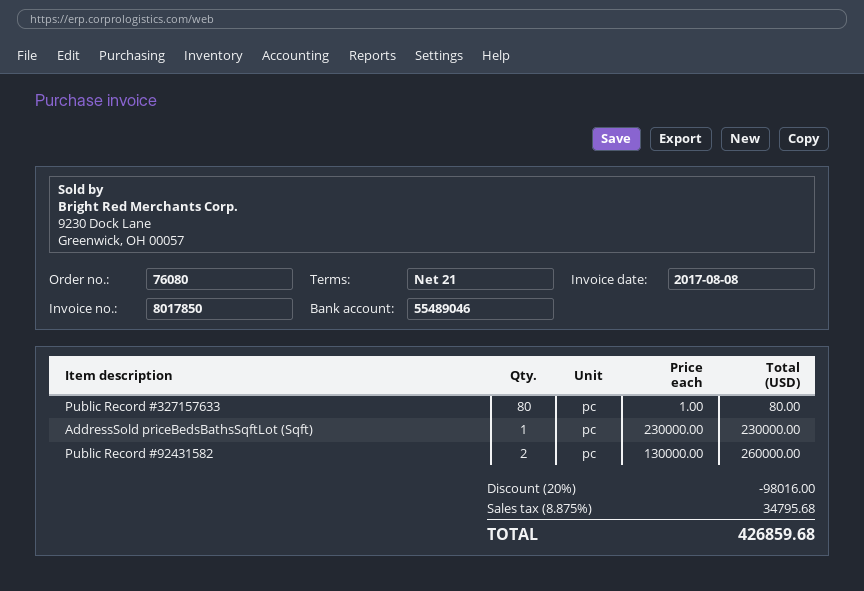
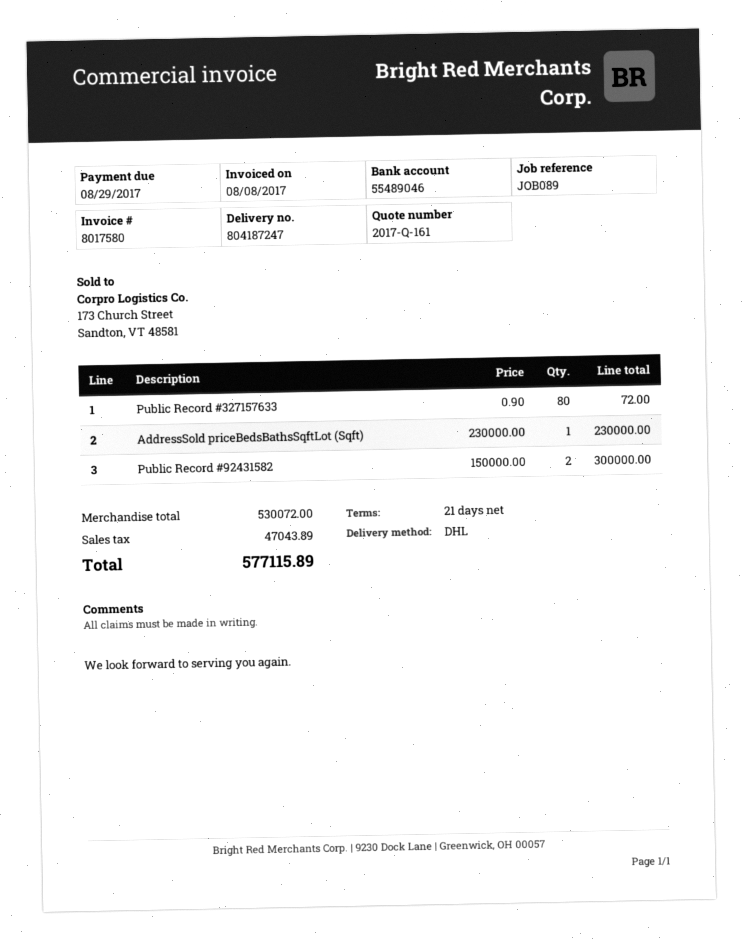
invoice number: 8017850 -> 8017580
Public Record #327157633: 80 x 1.00 = 80.00 -> 80 x 0.90 = 72.00
Public Record #92431582: 2 x 130000.00 = 260000.00 -> 2 x 150000.00 = 300000.00
discount: 20% = 98016.00 -> none
tax: 34795.68 -> 47043.89
total: 426859.68 -> 577115.89

